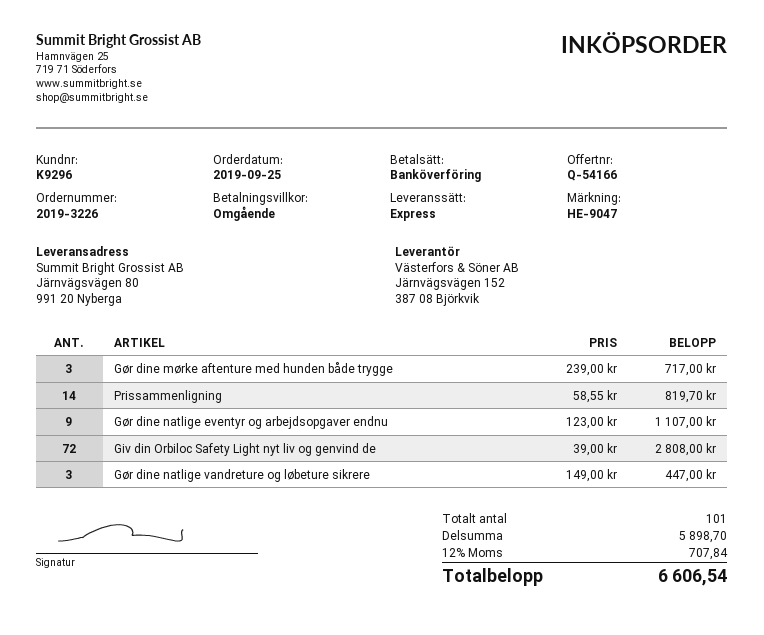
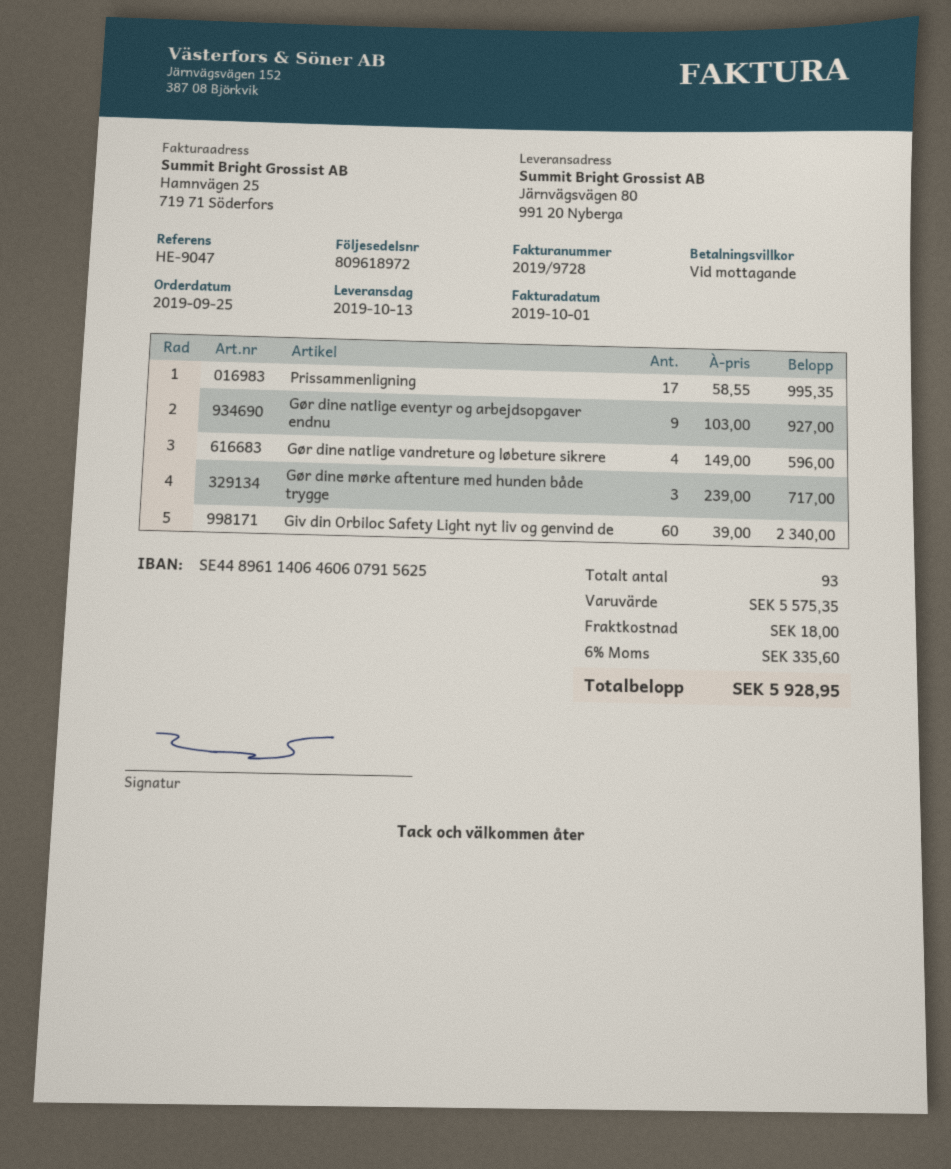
Prissammenligning: 14 x 58.55 = 819.70 -> 17 x 58.55 = 995.35
Gør dine natlige eventyr og arbejdsopgaver endnu: 9 x 123.00 = 1107.00 -> 9 x 103.00 = 927.00
Giv din Orbiloc Safety Light nyt liv og genvind de: 72 x 39.00 = 2808.00 -> 60 x 39.00 = 2340.00
Gør dine natlige vandreture og løbeture sikrere: 3 x 149.00 = 447.00 -> 4 x 149.00 = 596.00
total quantity: 101 -> 93
subtotal: 5898.70 -> 5575.35
shipping: none -> 18.00
tax: 12% = 707.84 -> 6% = 335.60
total: 6606.54 -> 5928.95

